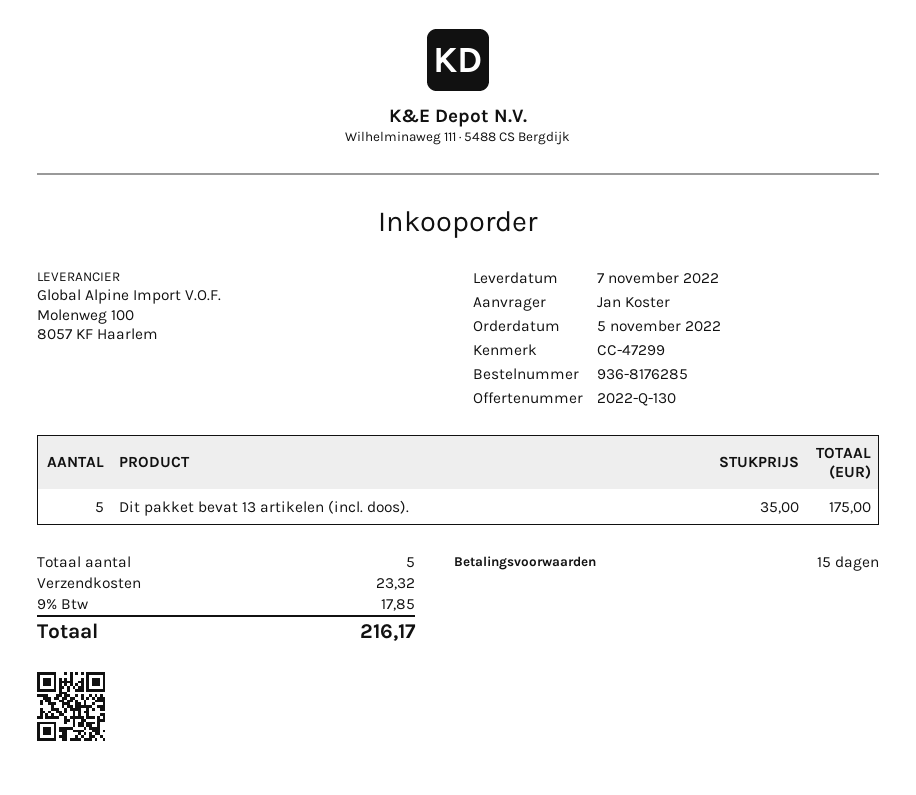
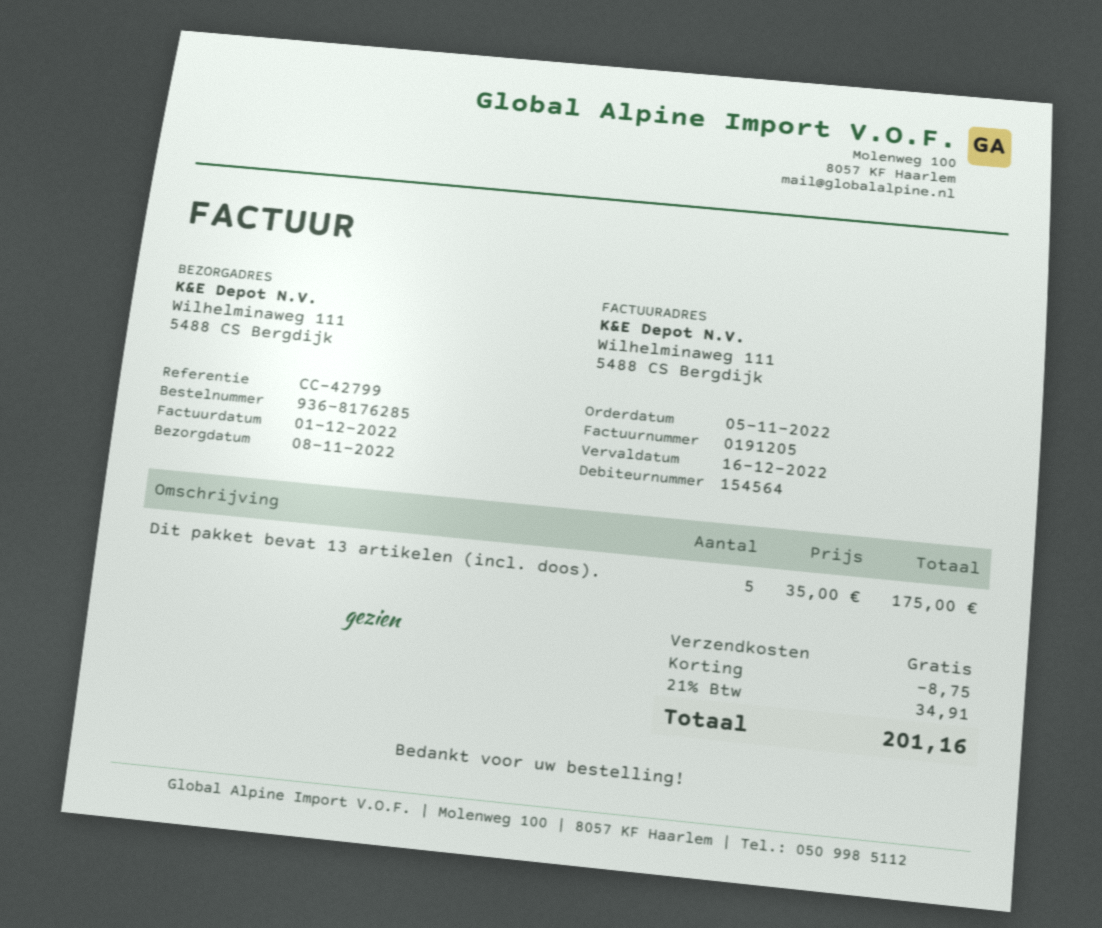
delivery date: 2022-11-07 -> 2022-11-08
reference: CC-47299 -> CC-42799
discount: none -> 8.75
shipping: 23.32 -> 0.00
tax: 9% = 17.85 -> 21% = 34.91
total: 216.17 -> 201.16

